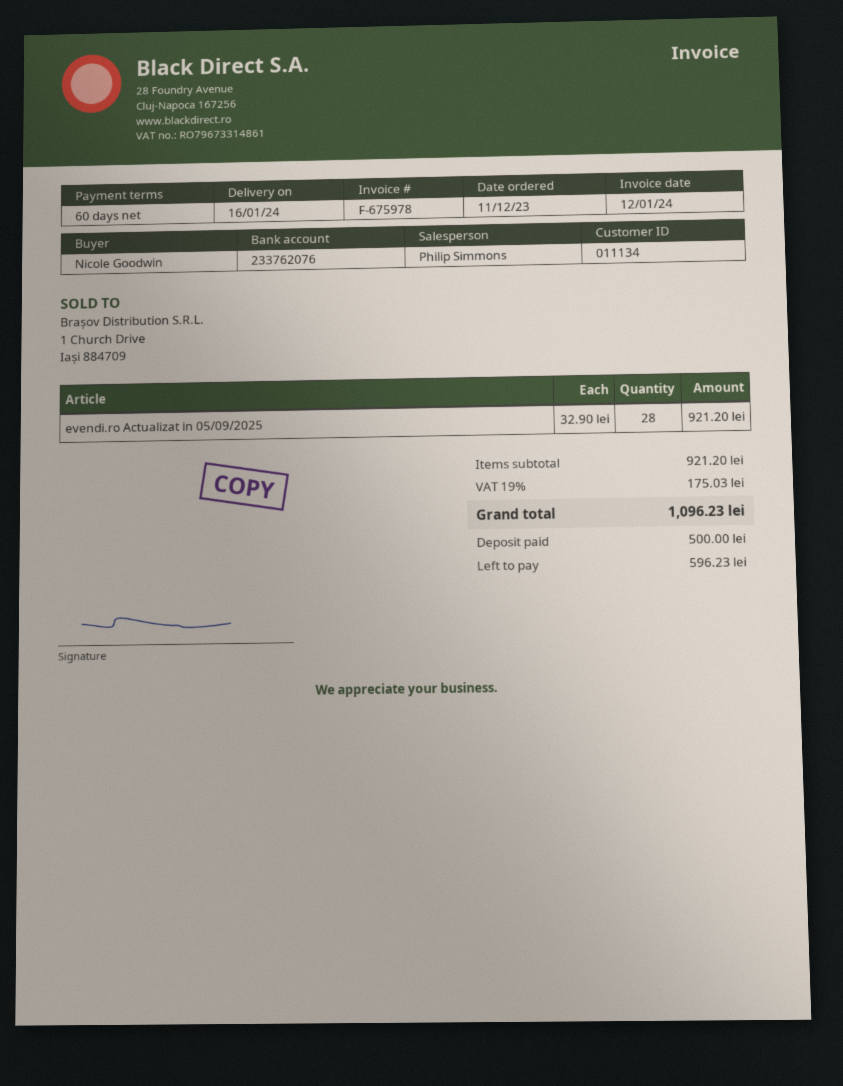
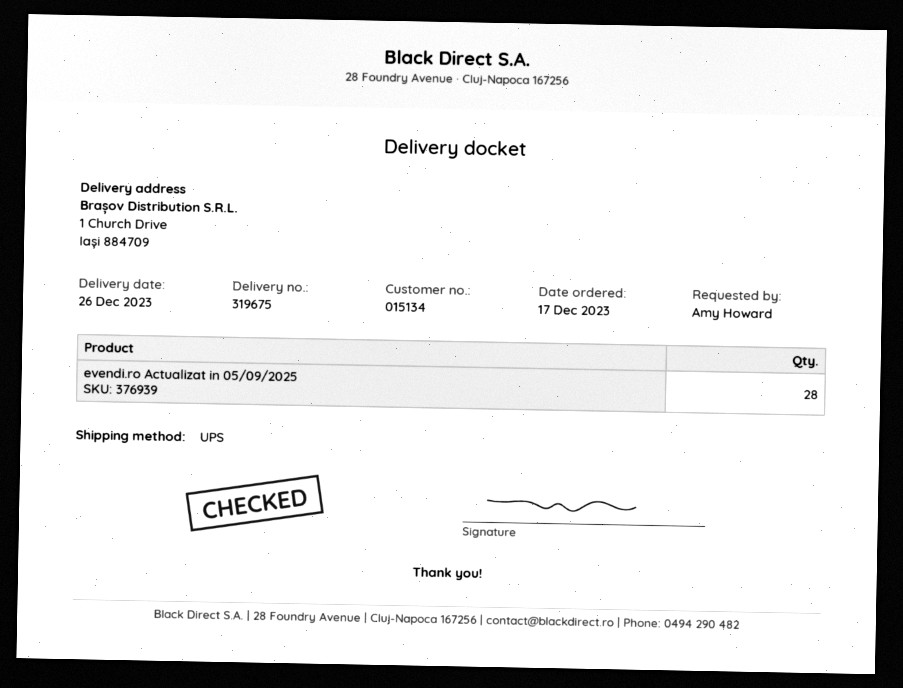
order date: 2023-12-11 -> 2023-12-17
delivery date: 2024-01-16 -> 2023-12-26
customer number: 011134 -> 015134
ordered by: Nicole Goodwin -> Amy Howard

